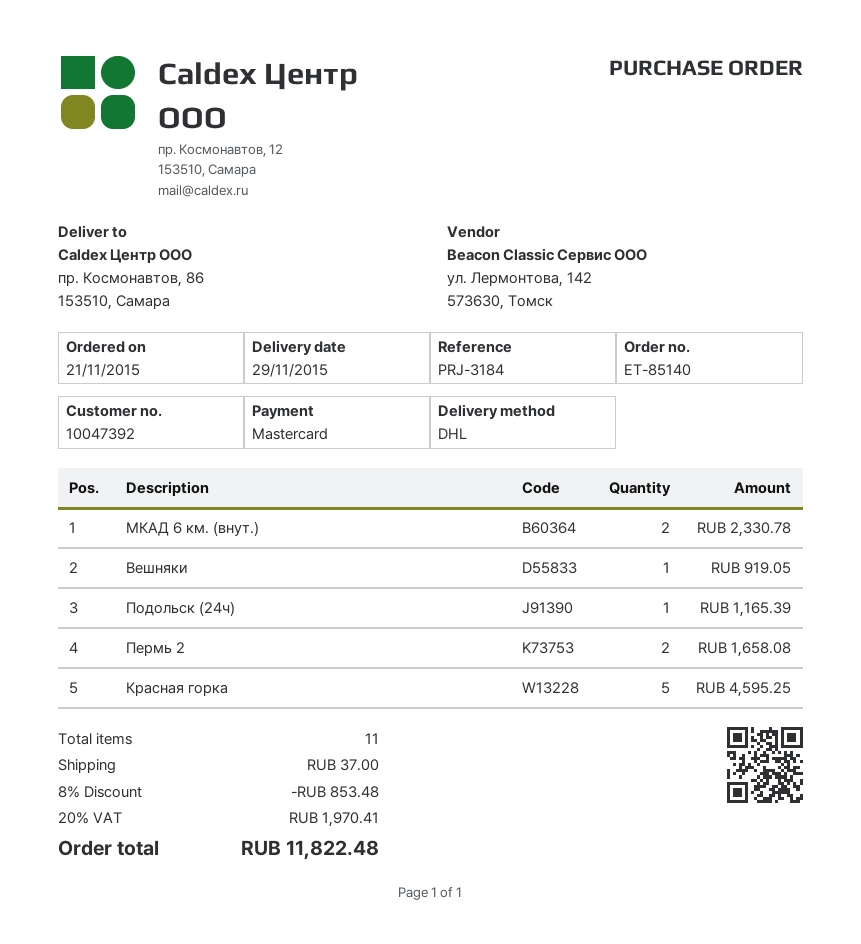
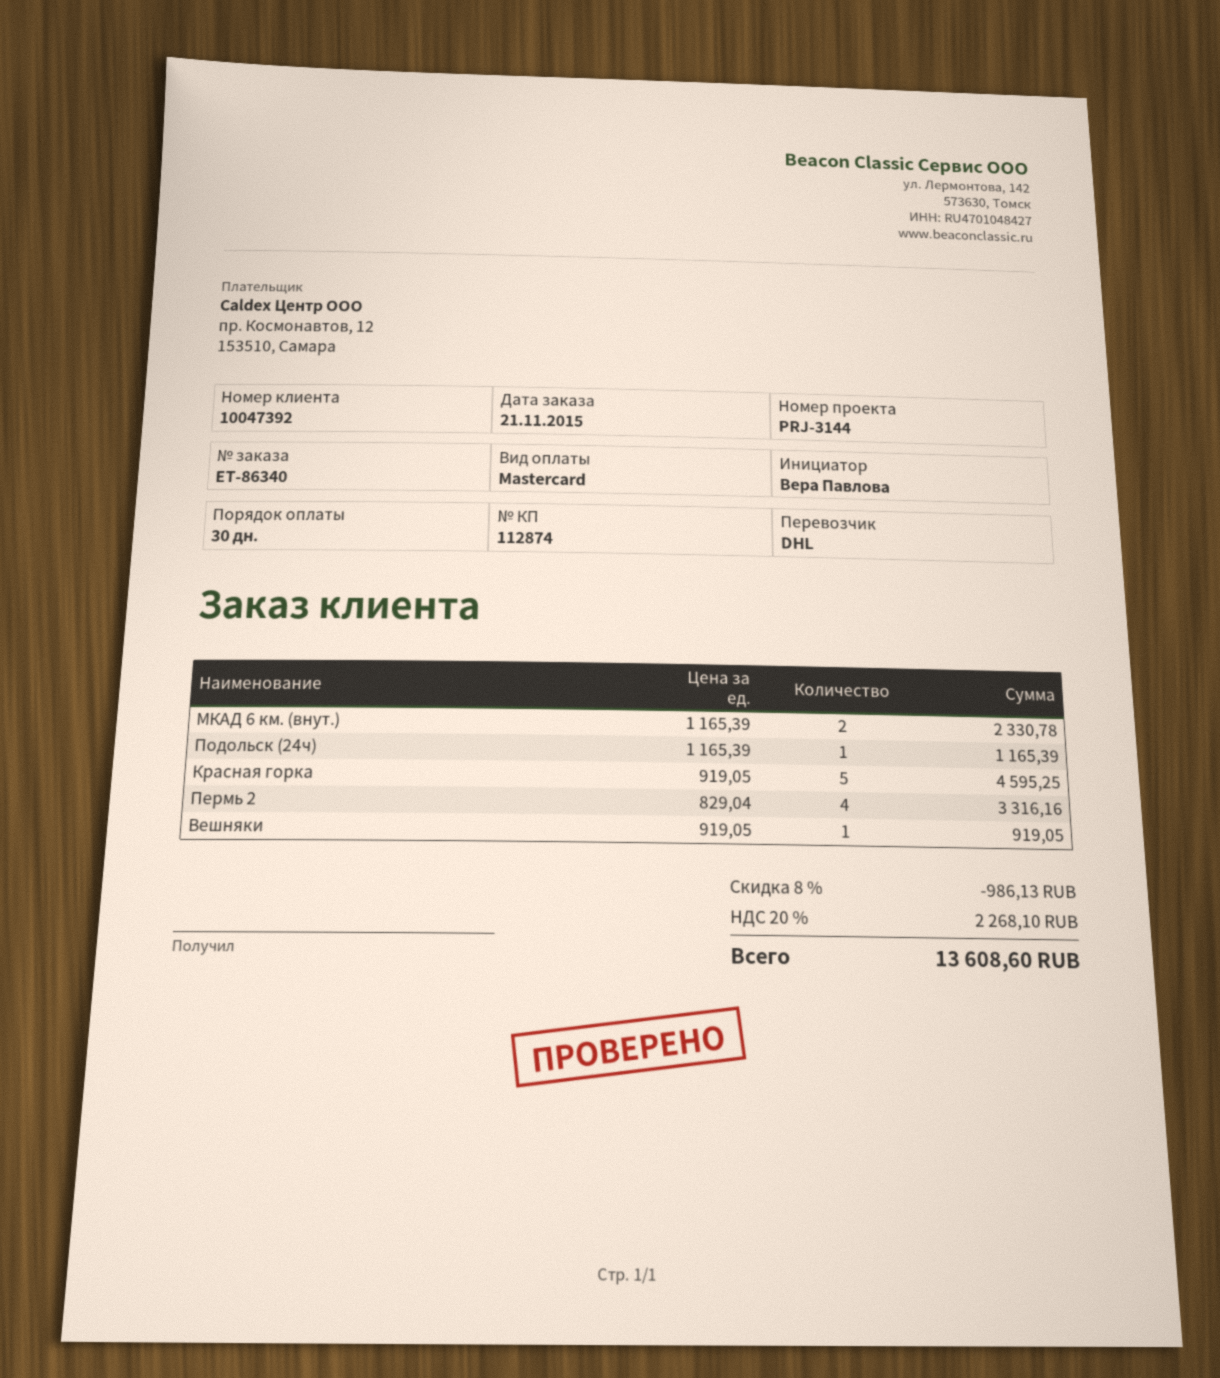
order number: ET-85140 -> ET-86340
reference: PRJ-3184 -> PRJ-3144
Пермь 2: 2 for 1658.08 -> 4 for 3316.16
discount: 8% = 853.48 -> 8% = 986.13
shipping: 37.00 -> none
tax: 20% = 1970.41 -> 20% = 2268.10
total: 11822.48 -> 13608.60

